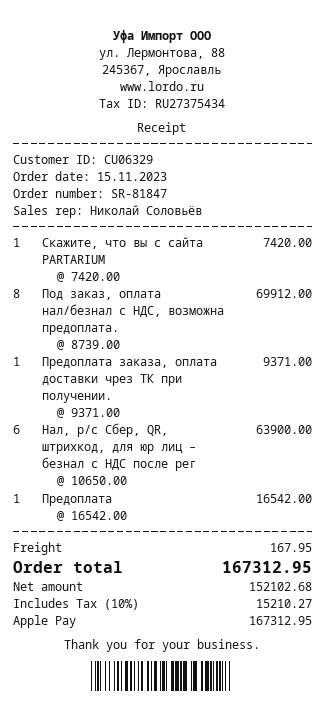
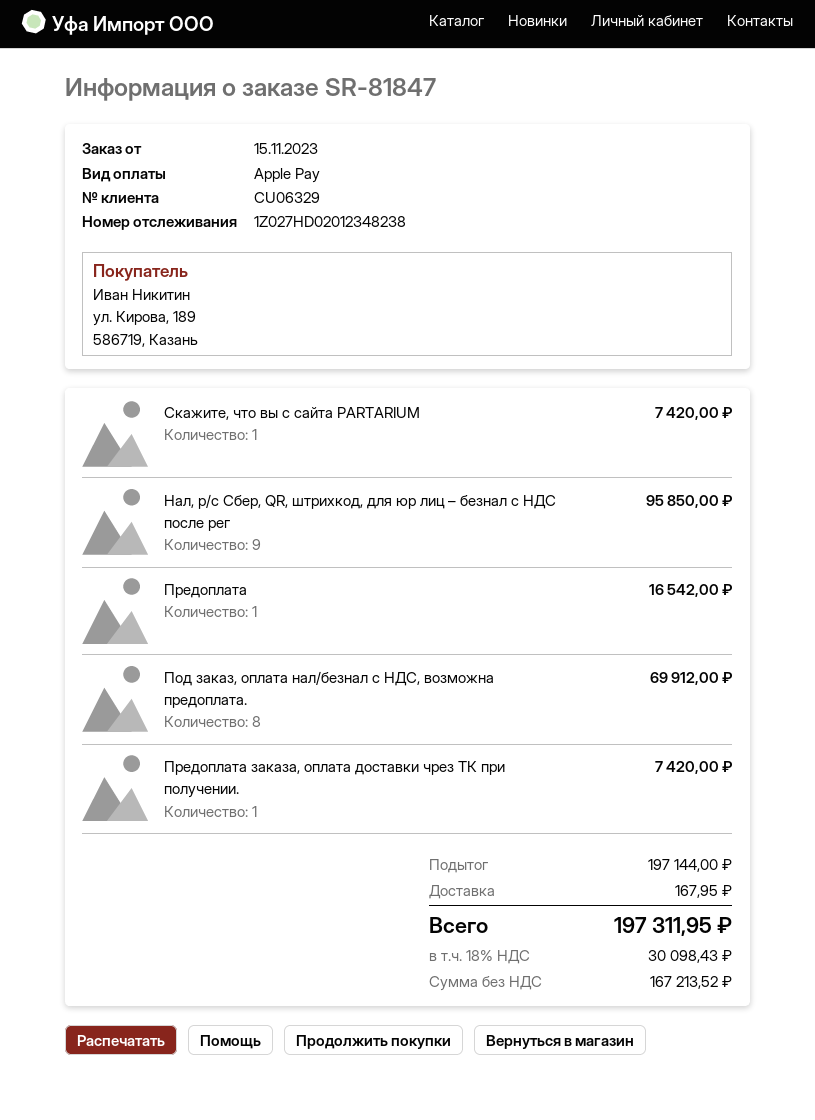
Предоплата заказа, оплата доставки чрез ТК при получении.: 1 for 9371.00 -> 1 for 7420.00
Нал, р/с Сбер, QR, штрихкод, для юр лиц – безнал с НДС после рег: 6 for 63900.00 -> 9 for 95850.00
net: 152102.68 -> 167213.52
tax: 10% = 15210.27 -> 18% = 30098.43
total: 167312.95 -> 197311.95

